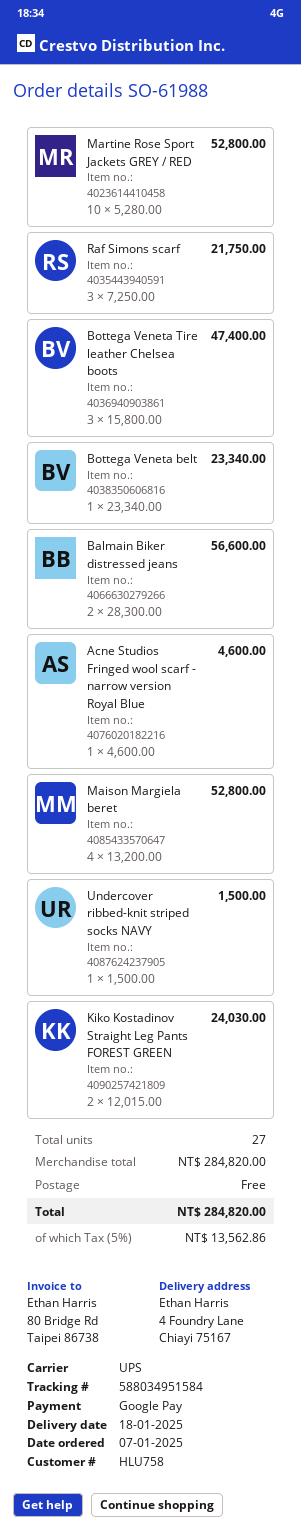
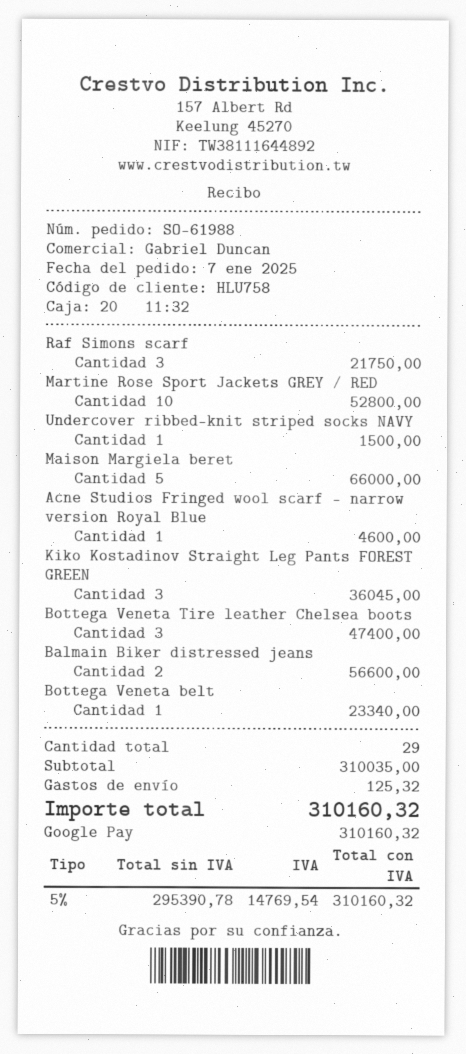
Maison Margiela beret: 4 for 52800.00 -> 5 for 66000.00
Kiko Kostadinov Straight Leg Pants FOREST GREEN: 2 for 24030.00 -> 3 for 36045.00
total quantity: 27 -> 29
subtotal: 284820.00 -> 310035.00
shipping: 0.00 -> 125.32
tax: 5% = 13562.86 -> 5% = 14769.54
total: 284820.00 -> 310160.32

